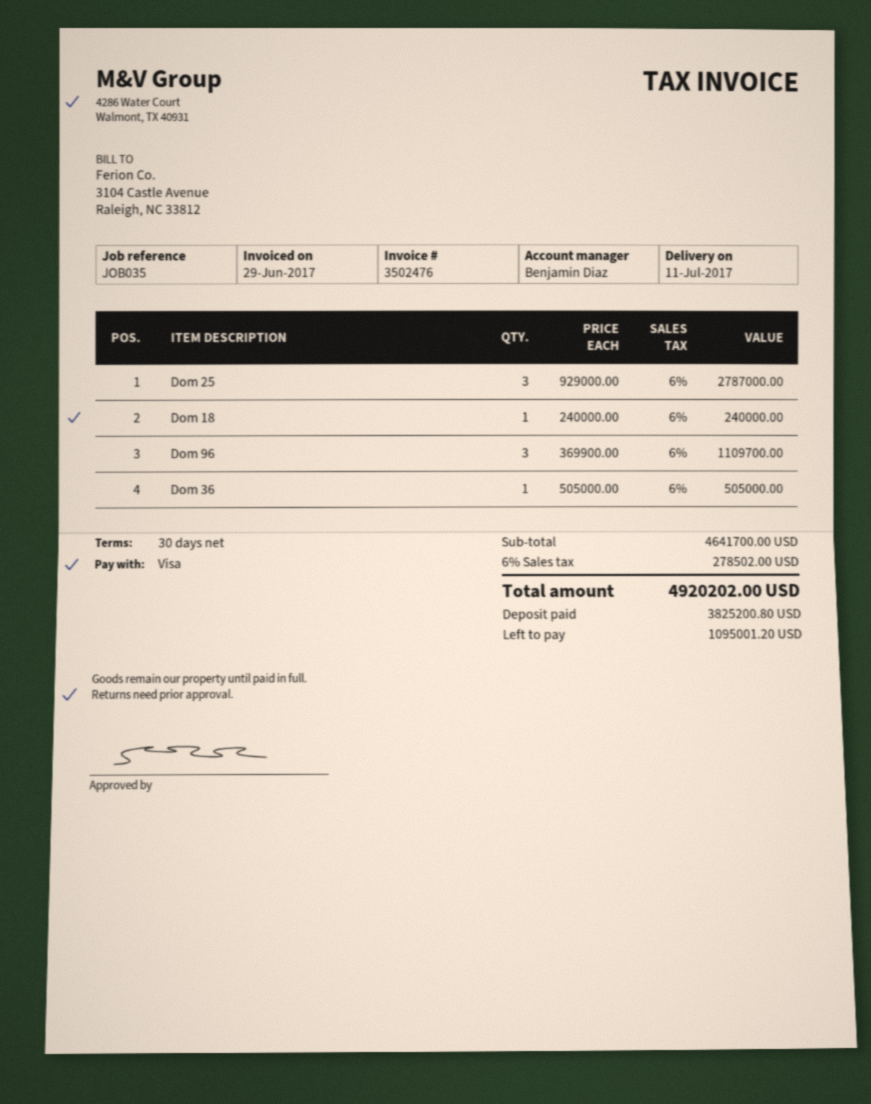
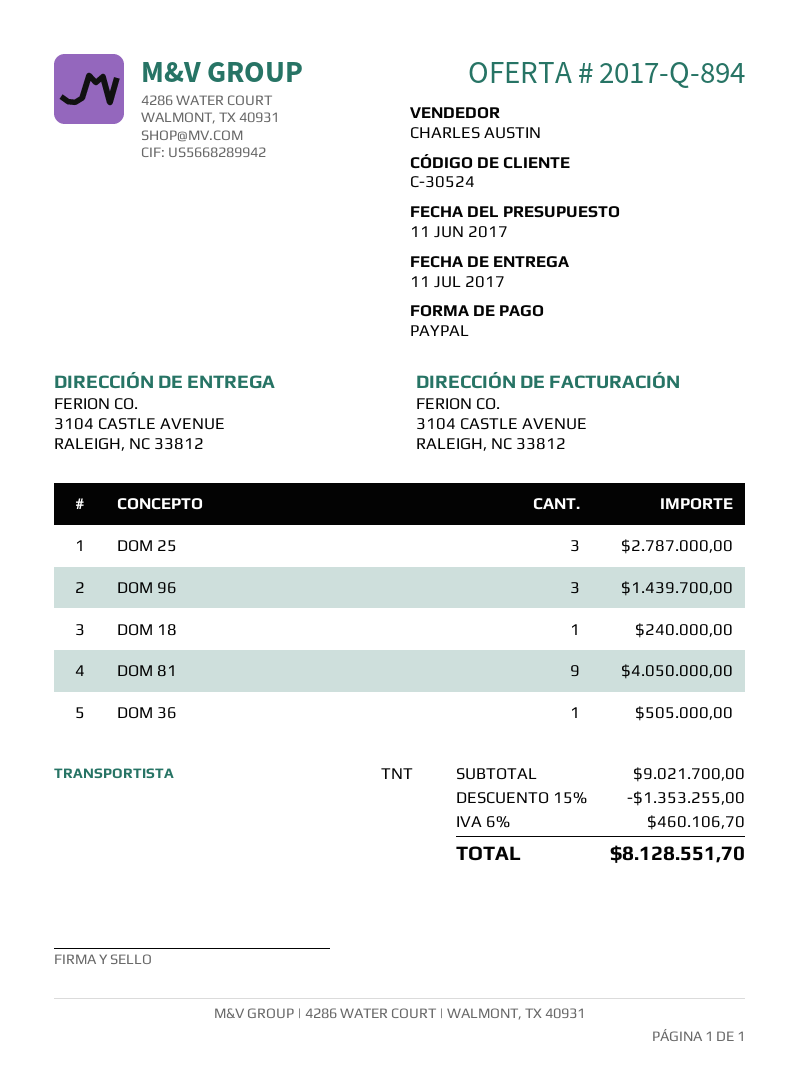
sales rep: Benjamin Diaz -> CHARLES AUSTIN
payment method: Visa -> PayPal
Dom 96: 3 for 1109700.00 -> 3 for 1439700.00
DOM 81: none -> 9 for 4050000.00
subtotal: 4641700.00 -> 9021700.00
discount: none -> 15% = 1353255.00
tax: 6% = 278502.00 -> 6% = 460106.70
total: 4920202.00 -> 8128551.70

